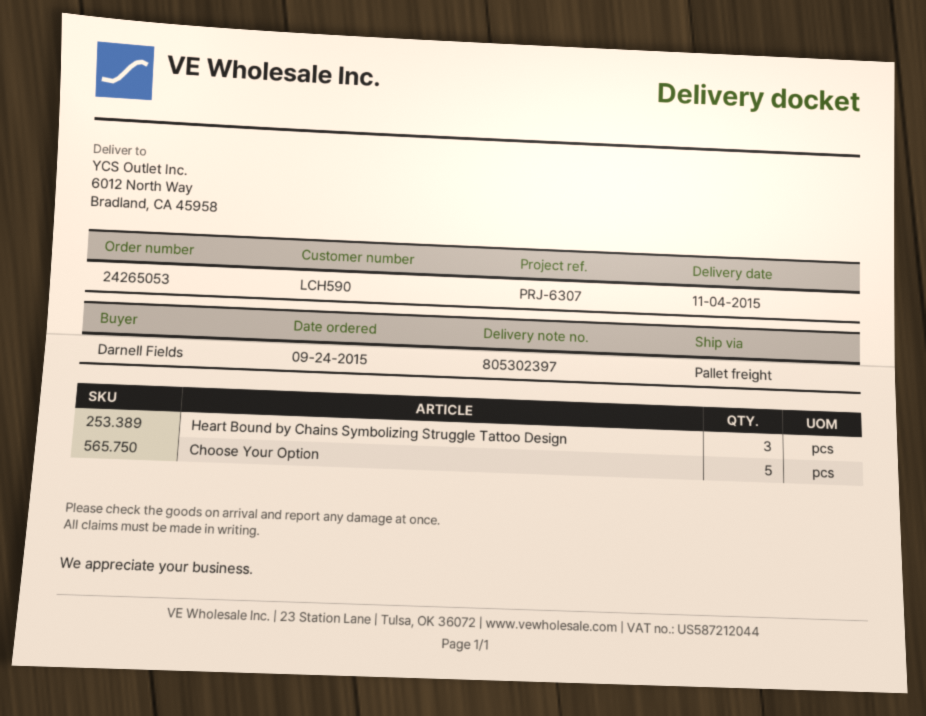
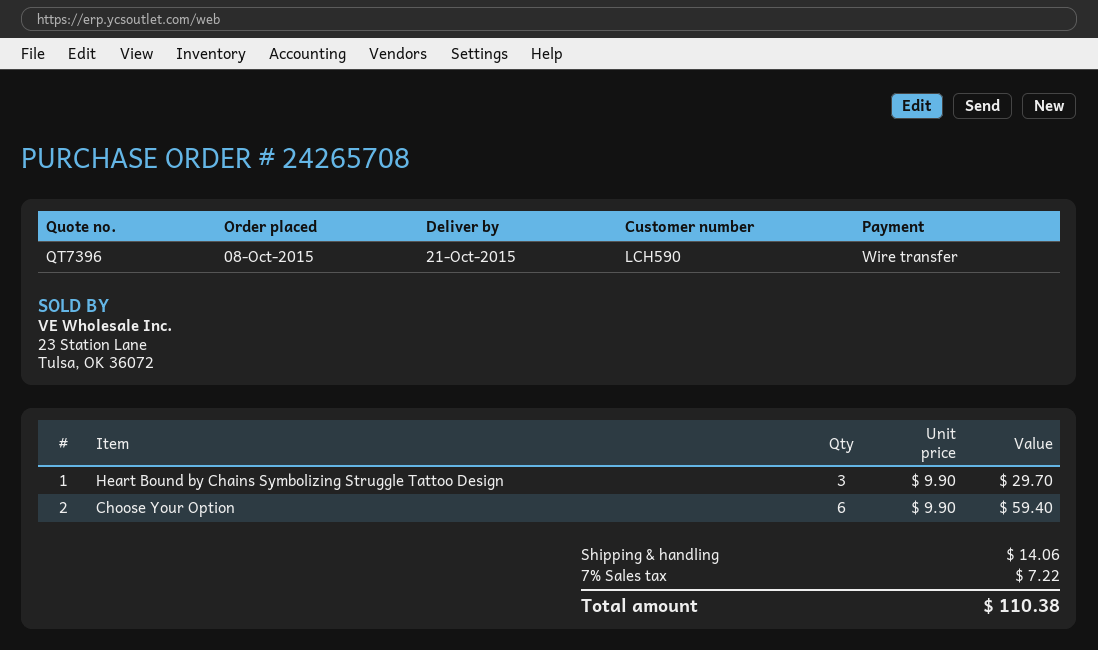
order number: 24265053 -> 24265708
order date: 2015-09-24 -> 2015-10-08
delivery date: 2015-11-04 -> 2015-10-21
Choose Your Option: 5 -> 6

